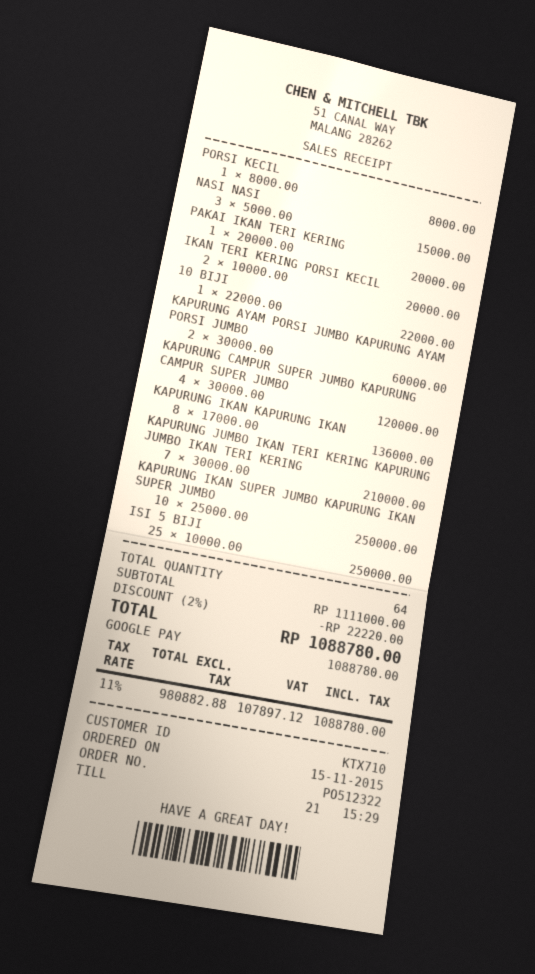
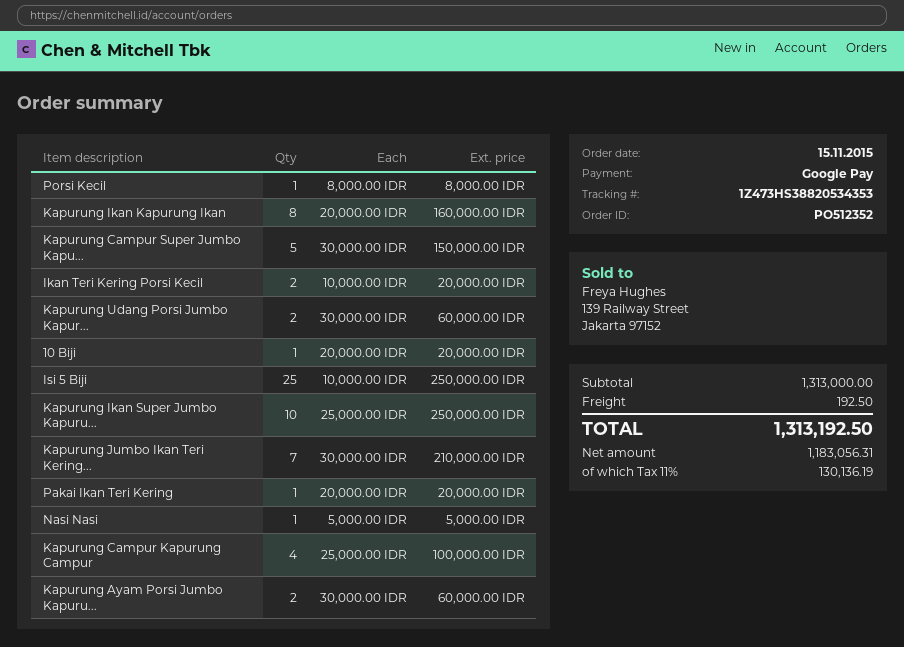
order number: PO512322 -> PO512352
NASI NASI: 3 x 5000.00 = 15000.00 -> 1 x 5000.00 = 5000.00
10 BIJI: 1 x 22000.00 = 22000.00 -> 1 x 20000.00 = 20000.00
KAPURUNG CAMPUR SUPER JUMBO KAPURUNG CAMPUR SUPER JUMBO: 4 x 30000.00 = 120000.00 -> 5 x 30000.00 = 150000.00
KAPURUNG IKAN KAPURUNG IKAN: 8 x 17000.00 = 136000.00 -> 8 x 20000.00 = 160000.00
Kapurung Udang Porsi Jumbo Kapur...: none -> 2 x 30000.00 = 60000.00
Kapurung Campur Kapurung Campur: none -> 4 x 25000.00 = 100000.00
subtotal: 1111000.00 -> 1313000.00
discount: 2% = 22220.00 -> none
shipping: none -> 192.50
net: 980882.88 -> 1183056.31
tax: 11% = 107897.12 -> 11% = 130136.19
total: 1088780.00 -> 1313192.50

